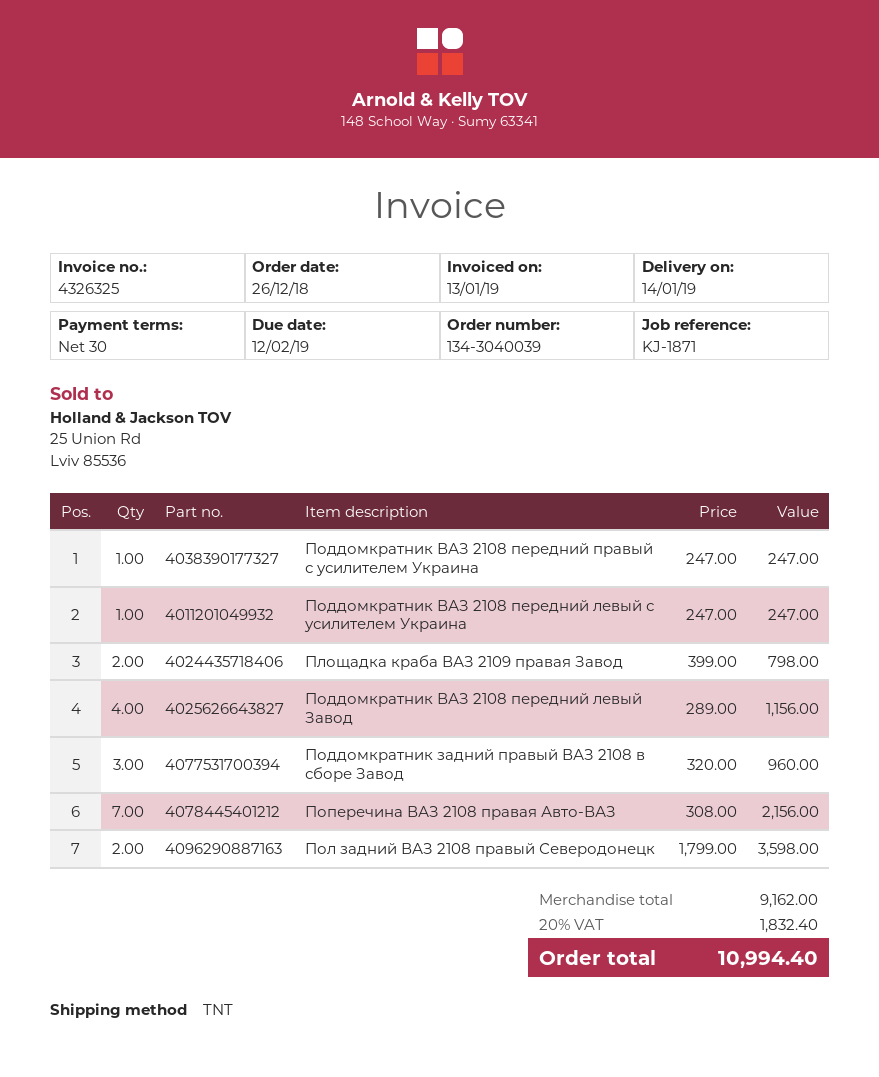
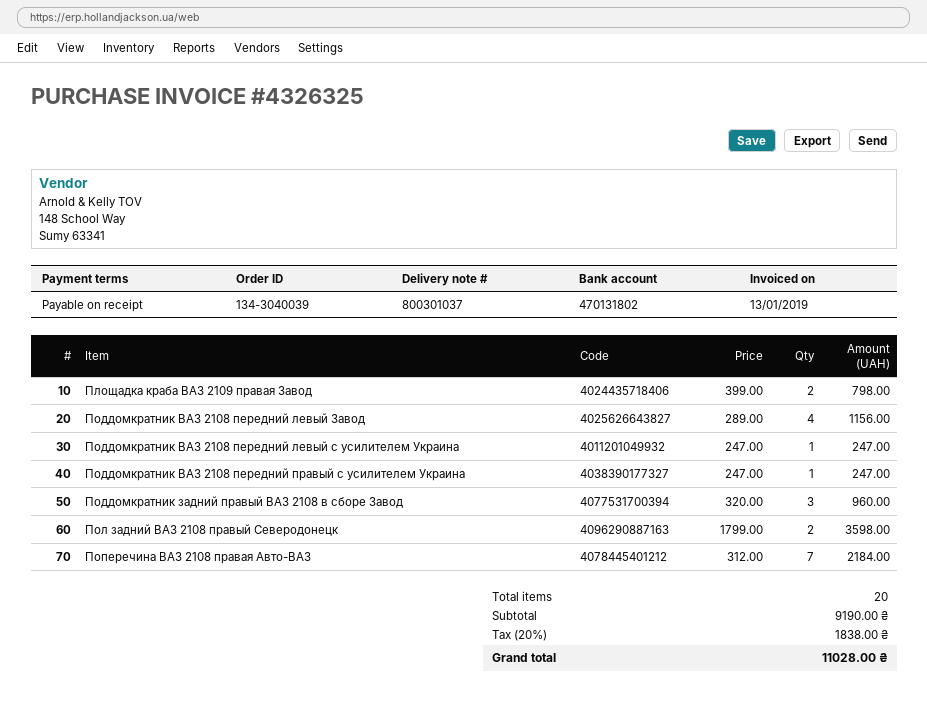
payment terms: 30 days -> on receipt
Поперечина ВАЗ 2108 правая Авто-ВАЗ: 7 x 308.00 = 2156.00 -> 7 x 312.00 = 2184.00
subtotal: 9162.00 -> 9190.00
tax: 20% = 1832.40 -> 20% = 1838.00
total: 10994.40 -> 11028.00

